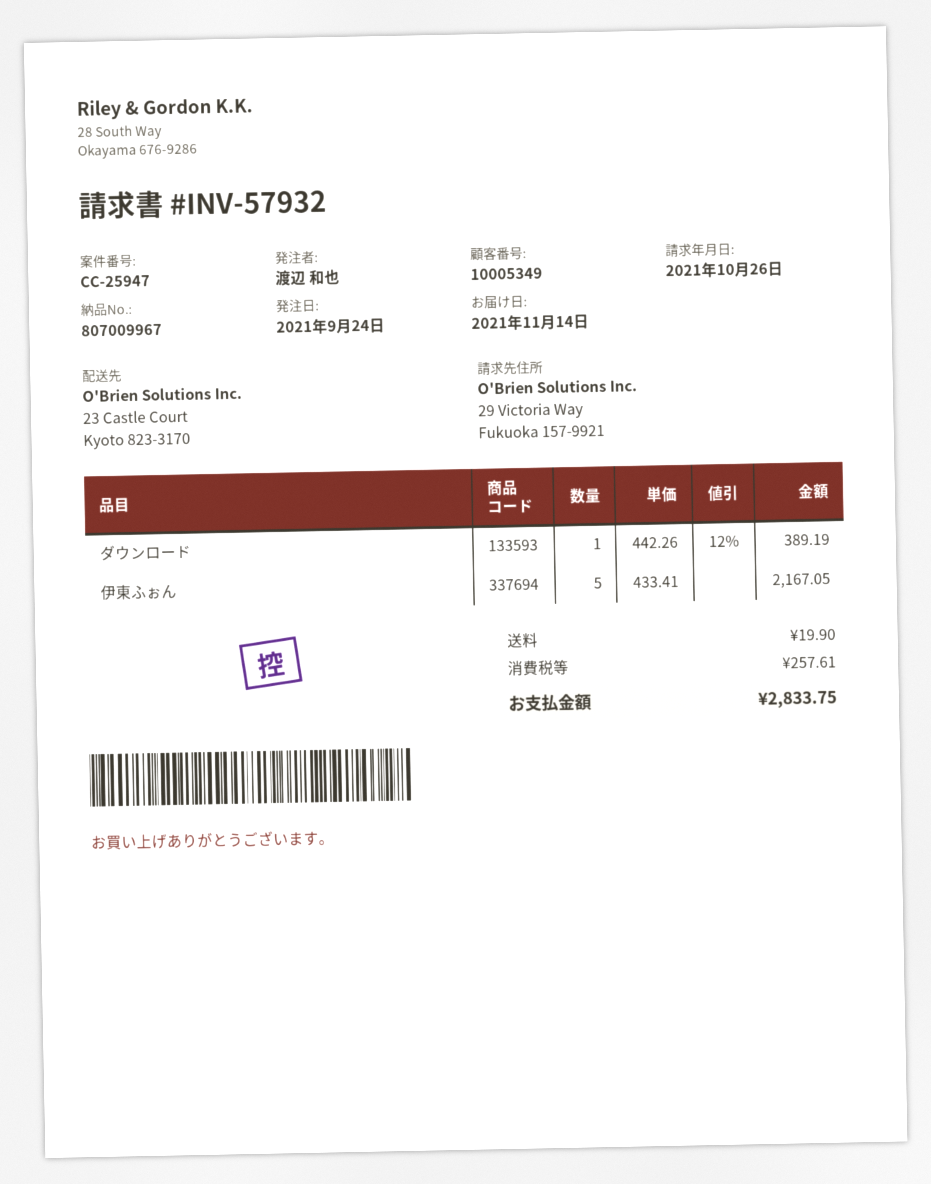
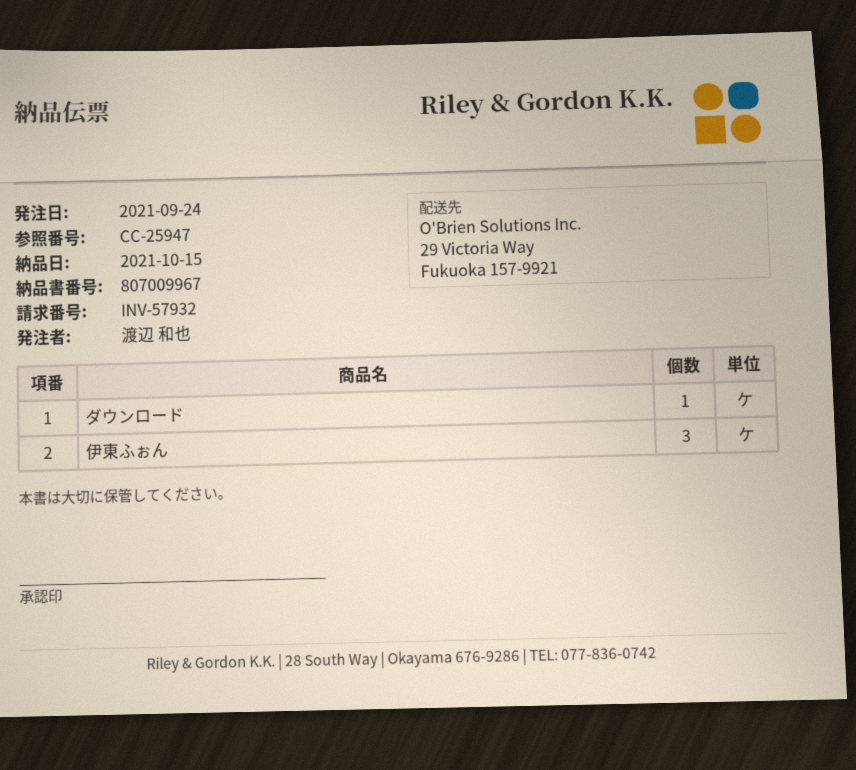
delivery date: 2021-11-14 -> 2021-10-15
ship to: 23 Castle Court, Kyoto 823-3170 -> 29 Victoria Way, Fukuoka 157-9921
伊東ふぉん: 5 -> 3

